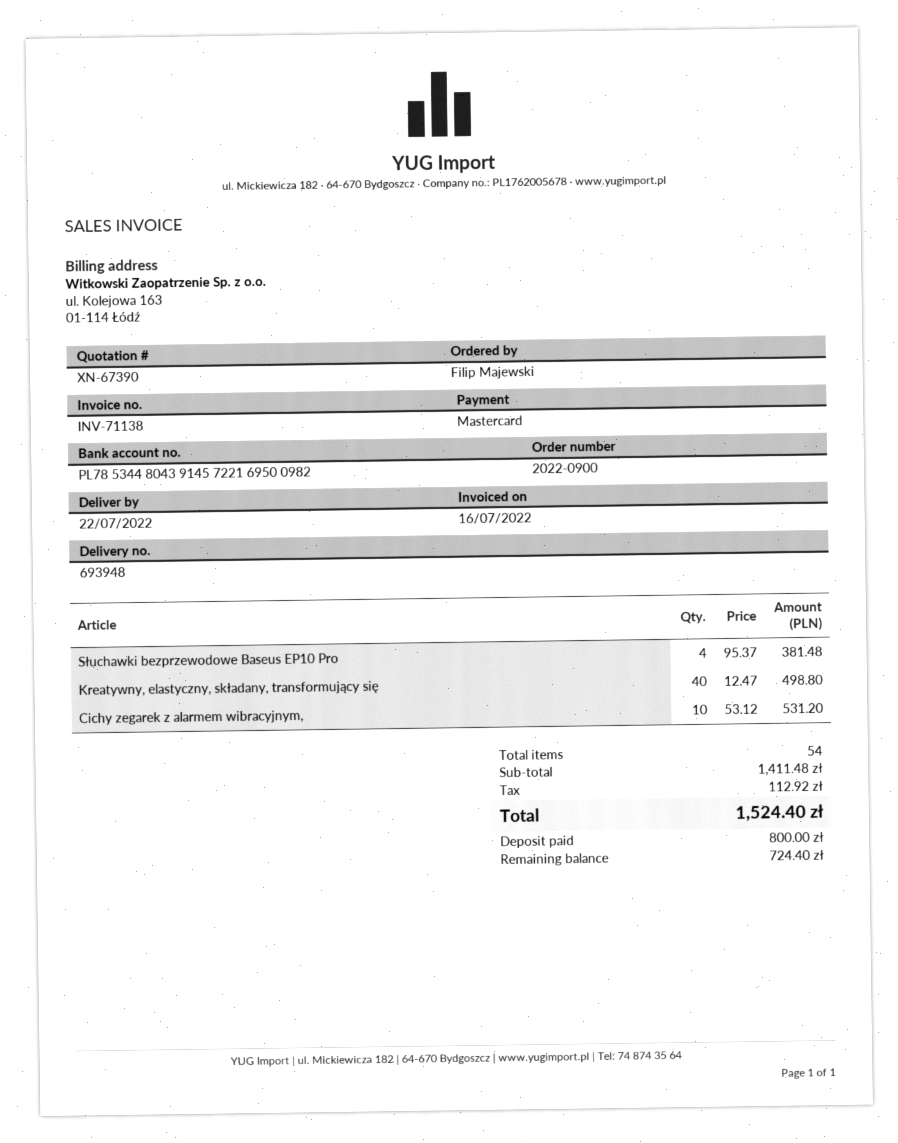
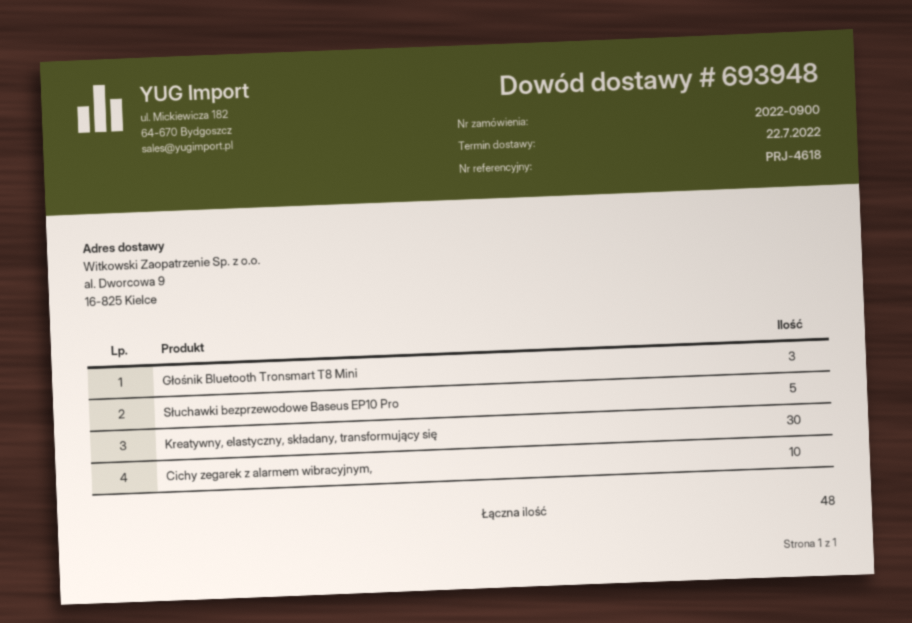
Słuchawki bezprzewodowe Baseus EP10 Pro: 4 -> 5
Kreatywny, elastyczny, składany, transformujący się: 40 -> 30
Głośnik Bluetooth Tronsmart T8 Mini: none -> 3
total quantity: 54 -> 48

